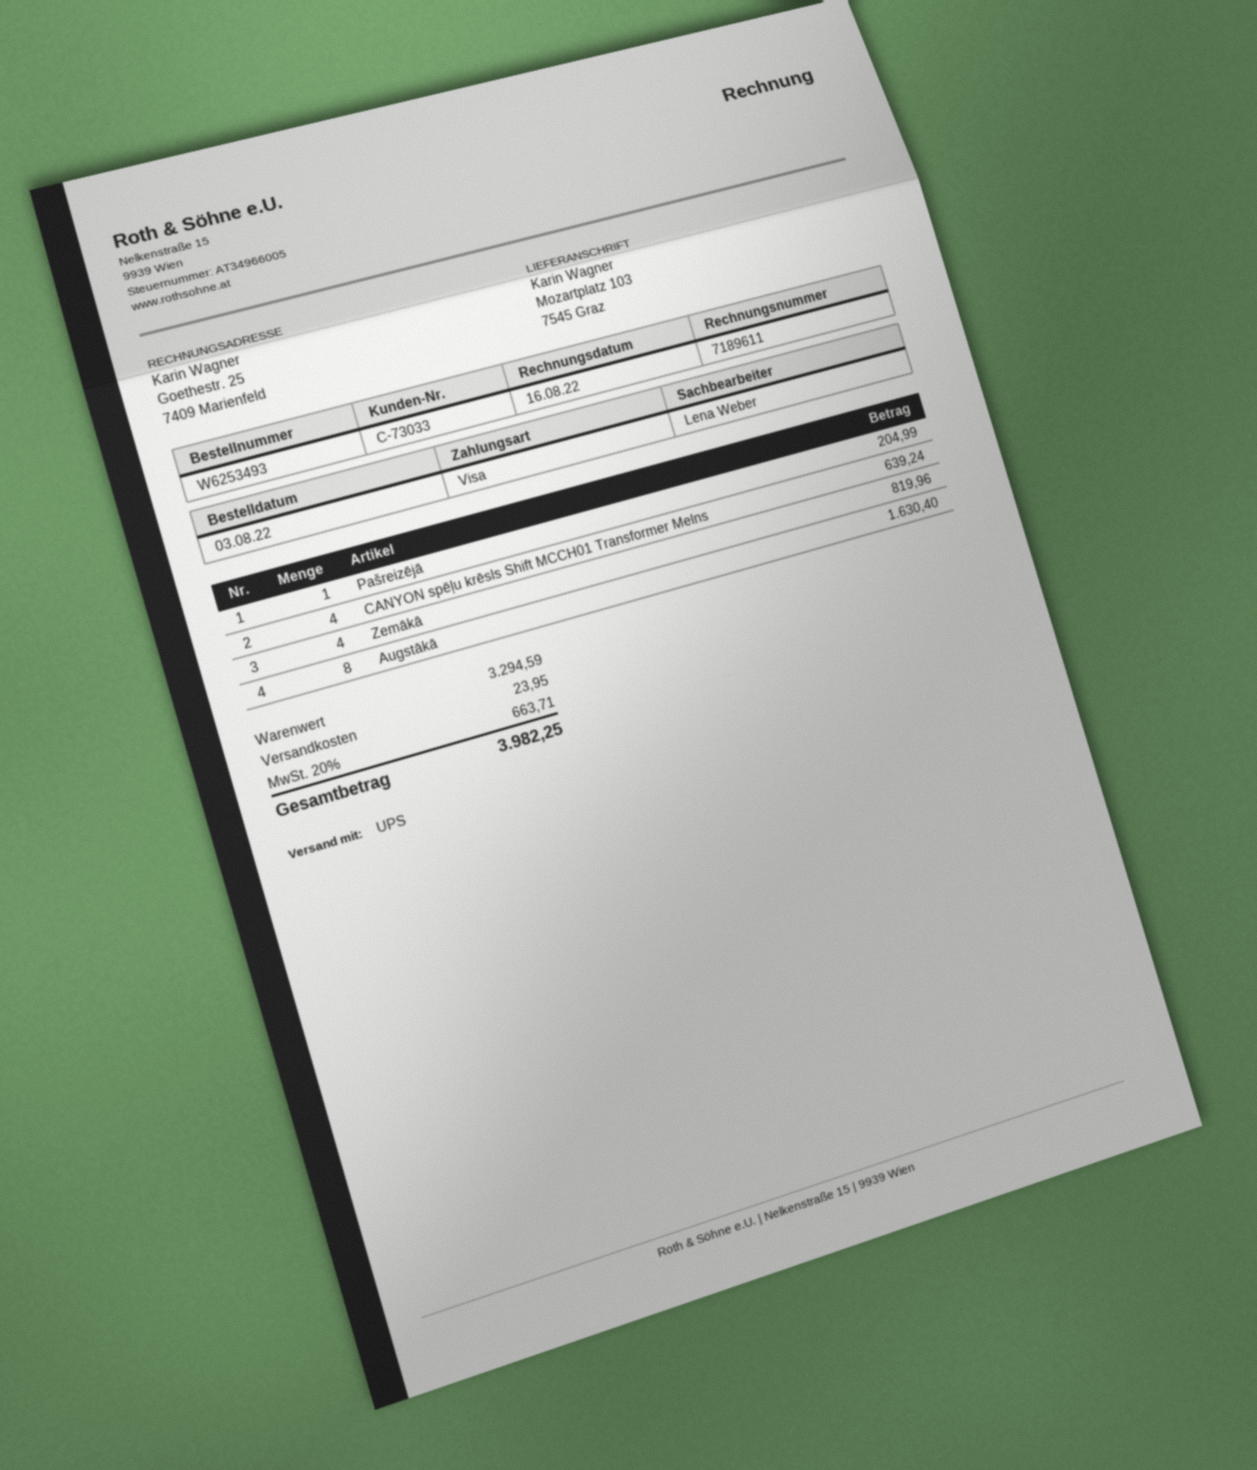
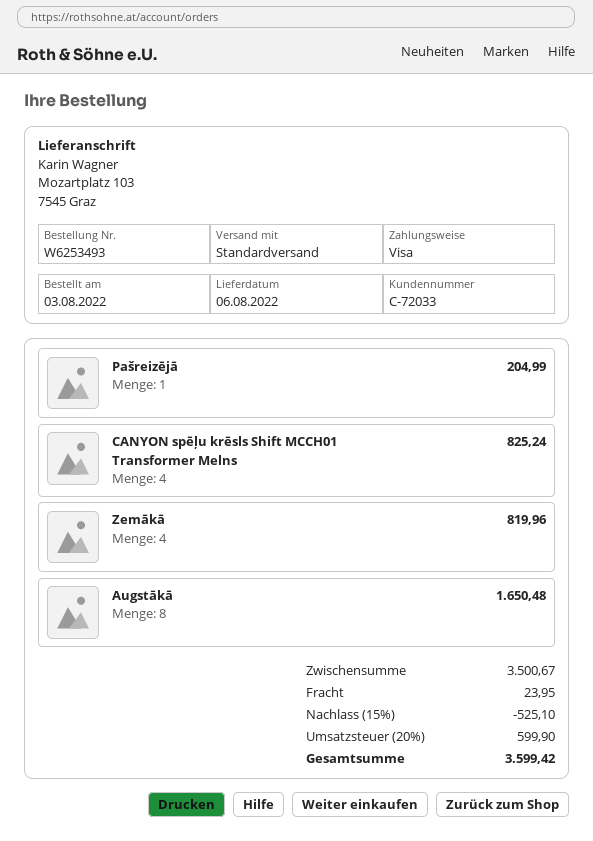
customer number: C-73033 -> C-72033
shipping method: UPS -> standard
CANYON spēļu krēsls Shift MCCH01 Transformer Melns: 4 for 639.24 -> 4 for 825.24
Augstākā: 8 for 1630.40 -> 8 for 1650.48
subtotal: 3294.59 -> 3500.67
discount: none -> 15% = 525.10
tax: 20% = 663.71 -> 20% = 599.90
total: 3982.25 -> 3599.42

